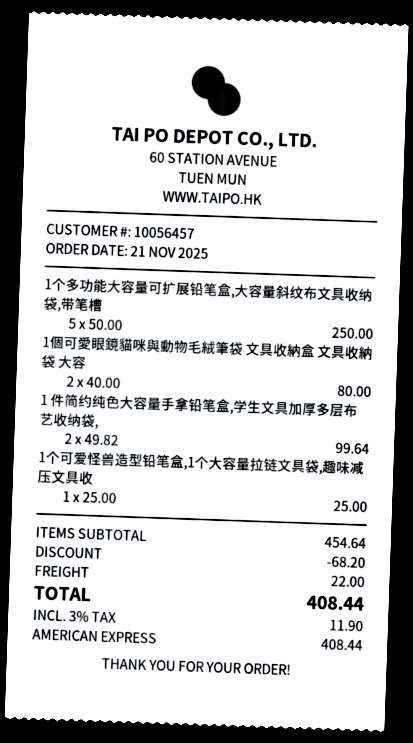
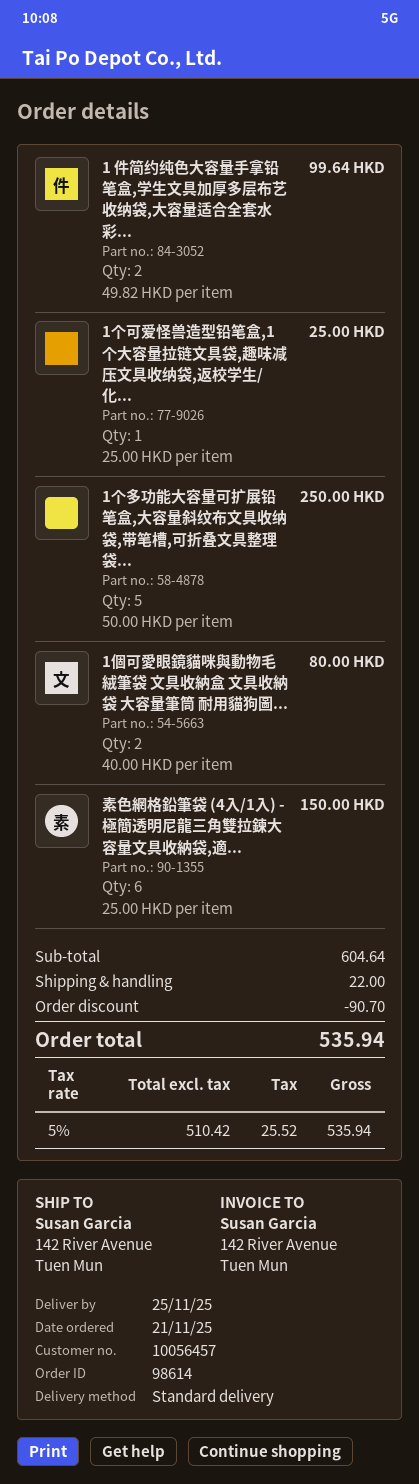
素色網格鉛筆袋 (4入/1入) - 極簡透明尼龍三角雙拉鍊大容量文具收納袋,適...: none -> 6 x 25.00 = 150.00
subtotal: 454.64 -> 604.64
discount: 68.20 -> 90.70
tax: 3% = 11.90 -> 5% = 25.52
total: 408.44 -> 535.94

